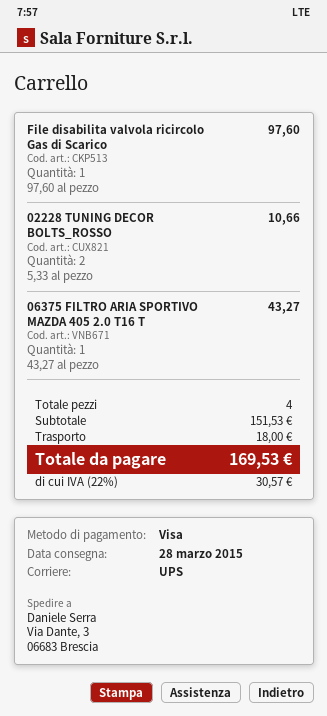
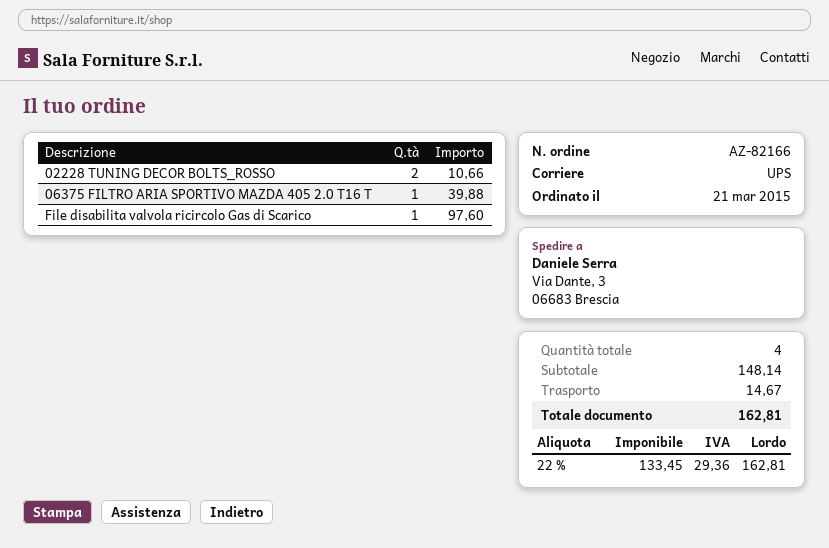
06375 FILTRO ARIA SPORTIVO MAZDA 405 2.0 T16 T: 1 for 43.27 -> 1 for 39.88
subtotal: 151.53 -> 148.14
shipping: 18.00 -> 14.67
tax: 22% = 30.57 -> 22% = 29.36
total: 169.53 -> 162.81

